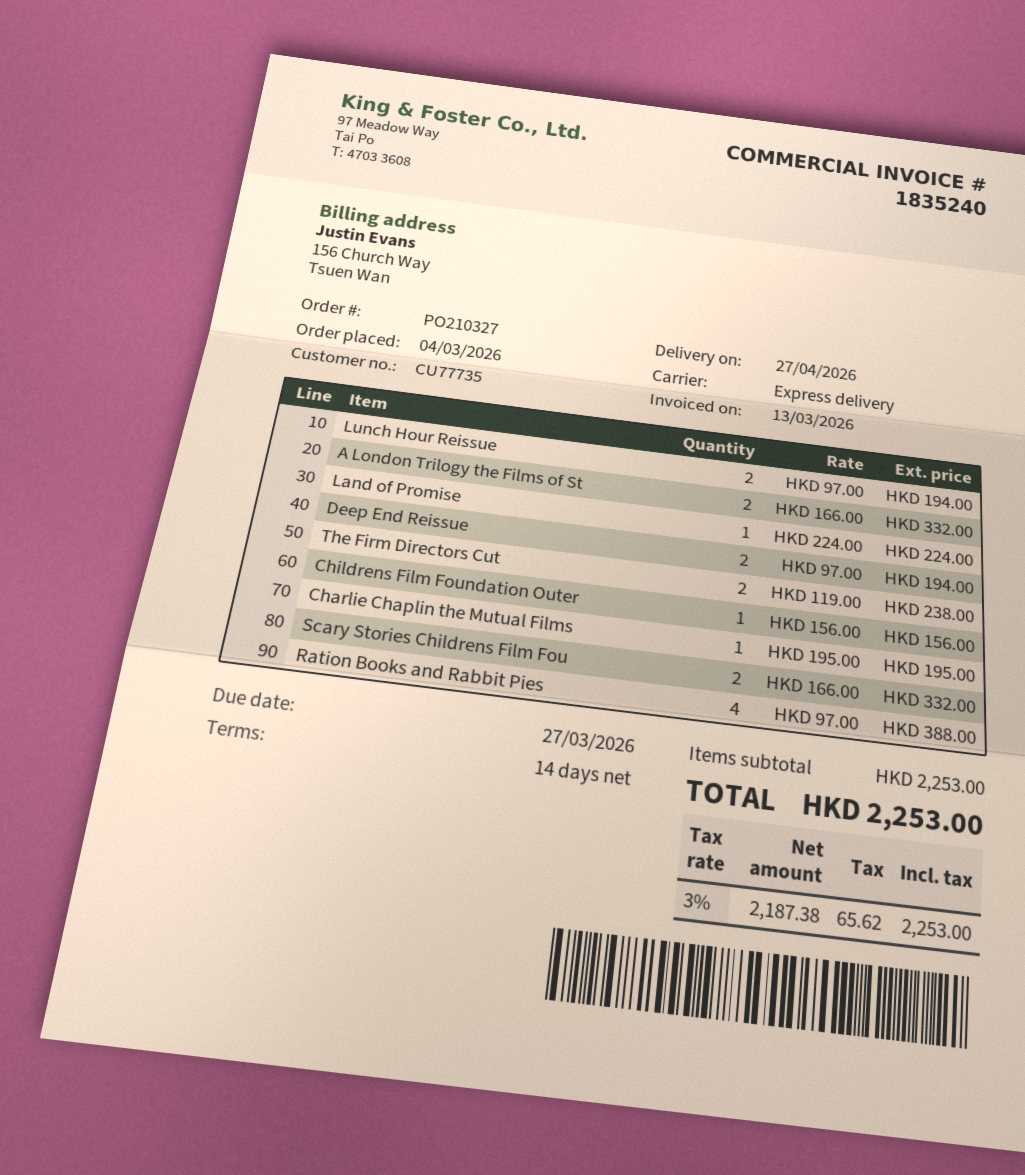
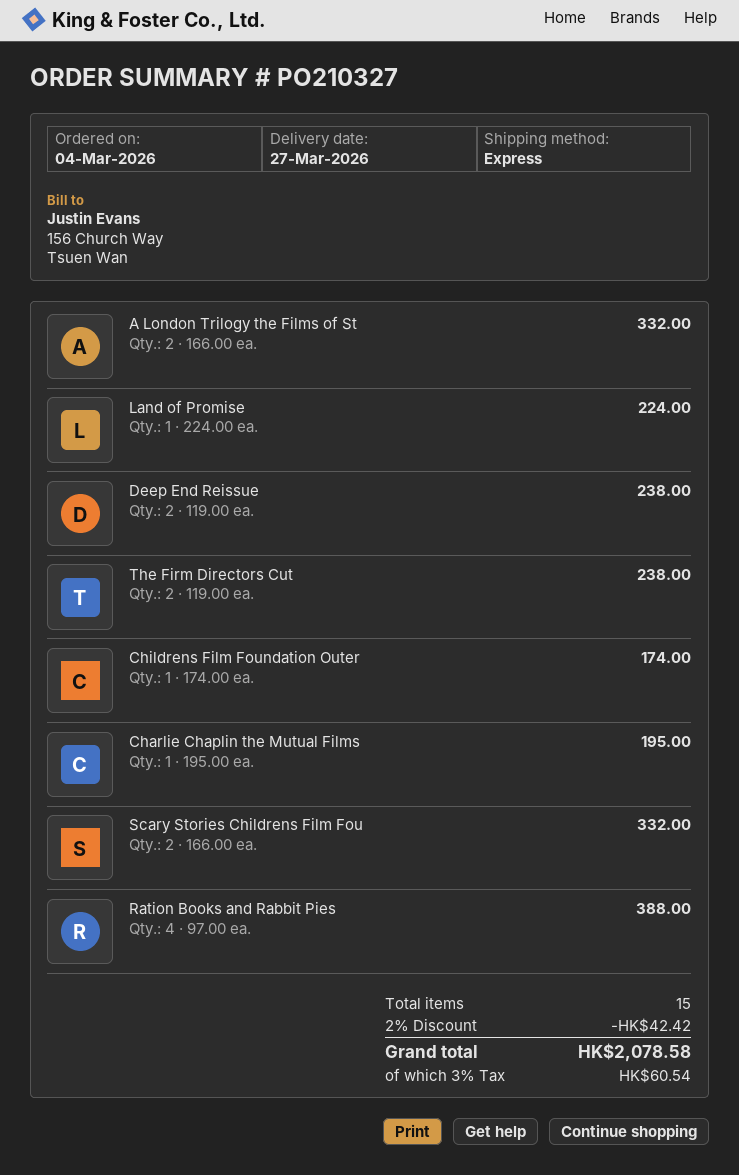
delivery date: 2026-04-27 -> 2026-03-27
Lunch Hour Reissue: 2 x 97.00 = 194.00 -> none
Deep End Reissue: 2 x 97.00 = 194.00 -> 2 x 119.00 = 238.00
Childrens Film Foundation Outer: 1 x 156.00 = 156.00 -> 1 x 174.00 = 174.00
discount: none -> 2% = 42.42
tax: 3% = 65.62 -> 3% = 60.54
total: 2253.00 -> 2078.58

